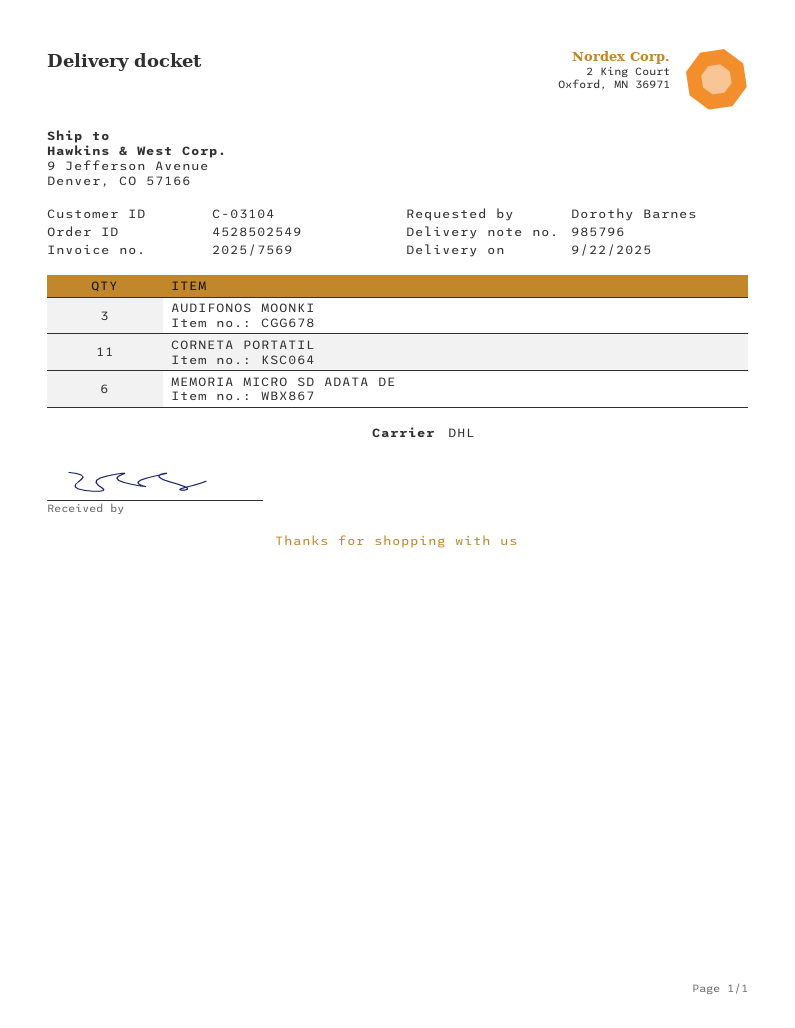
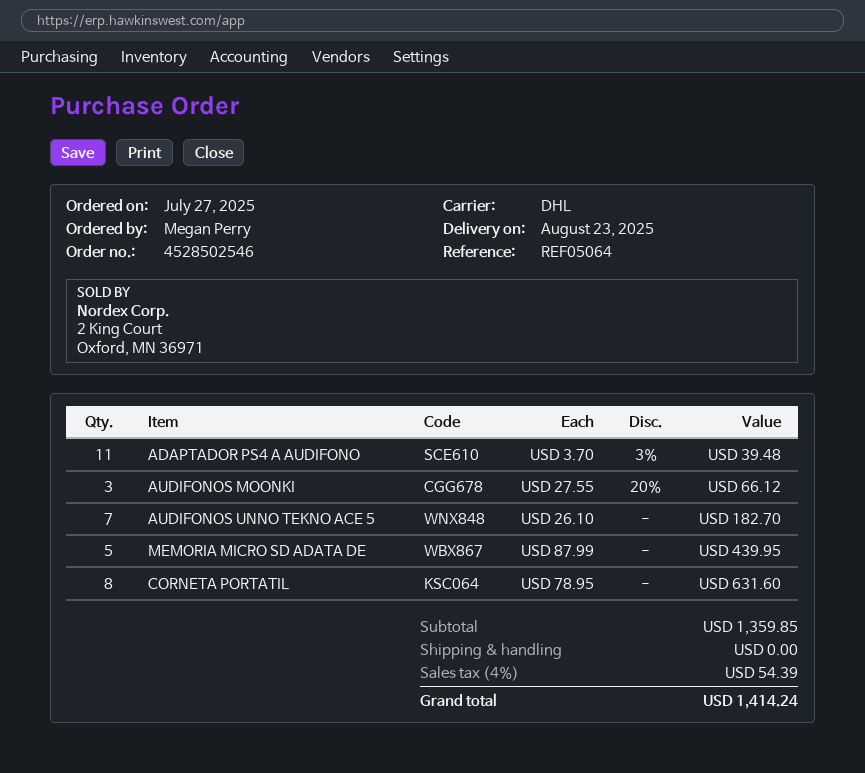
order number: 4528502549 -> 4528502546
delivery date: 2025-09-22 -> 2025-08-23
ordered by: Dorothy Barnes -> Megan Perry
CORNETA PORTATIL: 11 -> 8
MEMORIA MICRO SD ADATA DE: 6 -> 5
ADAPTADOR PS4 A AUDIFONO: none -> 11
AUDIFONOS UNNO TEKNO ACE 5: none -> 7

